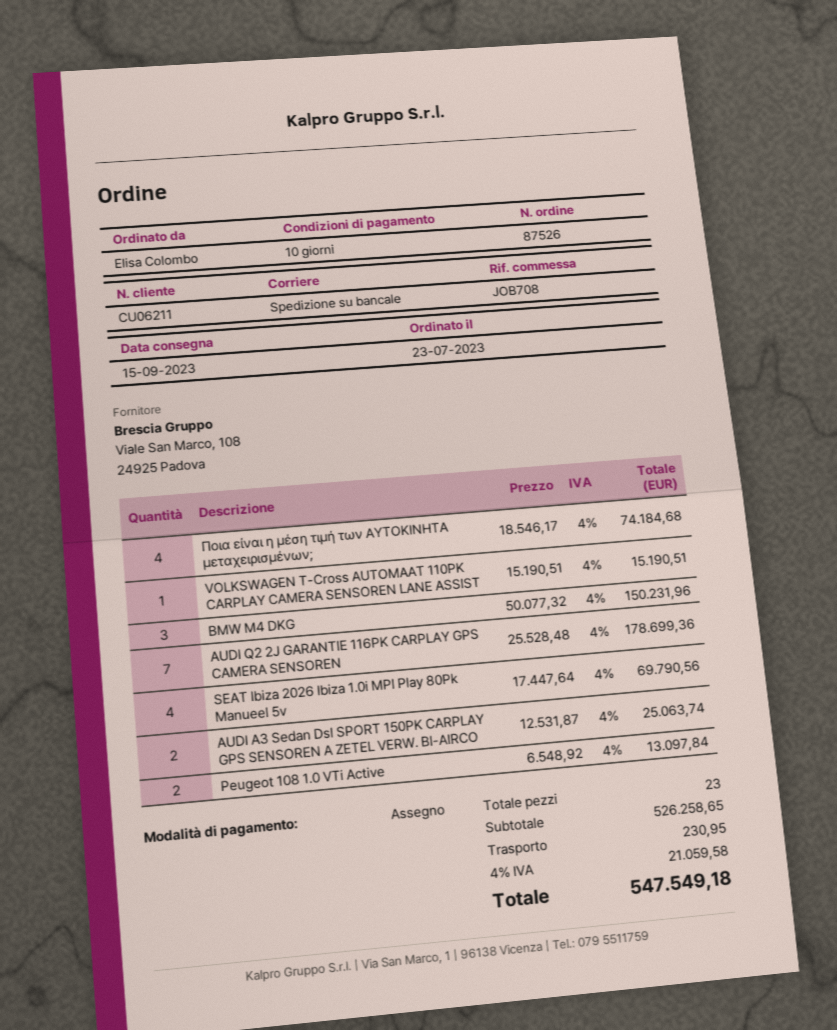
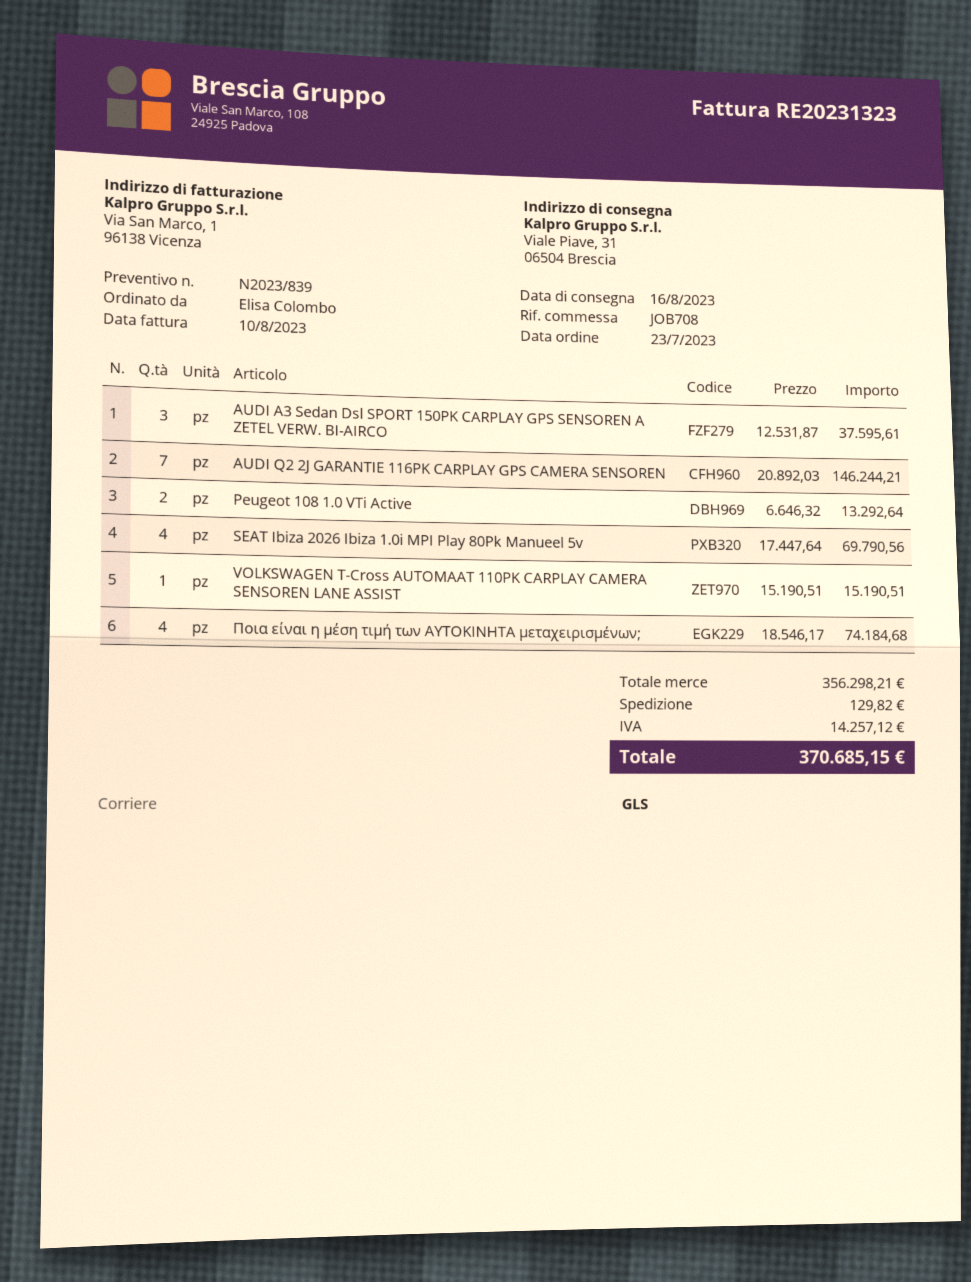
delivery date: 2023-09-15 -> 2023-08-16
shipping method: pallet freight -> GLS
BMW M4 DKG: 3 x 50077.32 = 150231.96 -> none
AUDI Q2 2J GARANTIE 116PK CARPLAY GPS CAMERA SENSOREN: 7 x 25528.48 = 178699.36 -> 7 x 20892.03 = 146244.21
AUDI A3 Sedan Dsl SPORT 150PK CARPLAY GPS SENSOREN A ZETEL VERW. BI-AIRCO: 2 x 12531.87 = 25063.74 -> 3 x 12531.87 = 37595.61
Peugeot 108 1.0 VTi Active: 2 x 6548.92 = 13097.84 -> 2 x 6646.32 = 13292.64
subtotal: 526258.65 -> 356298.21
shipping: 230.95 -> 129.82
tax: 21059.58 -> 14257.12
total: 547549.18 -> 370685.15

